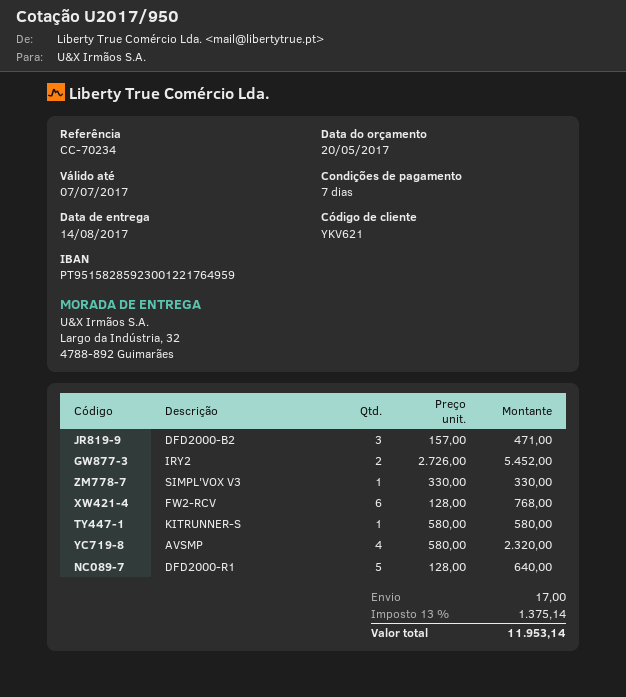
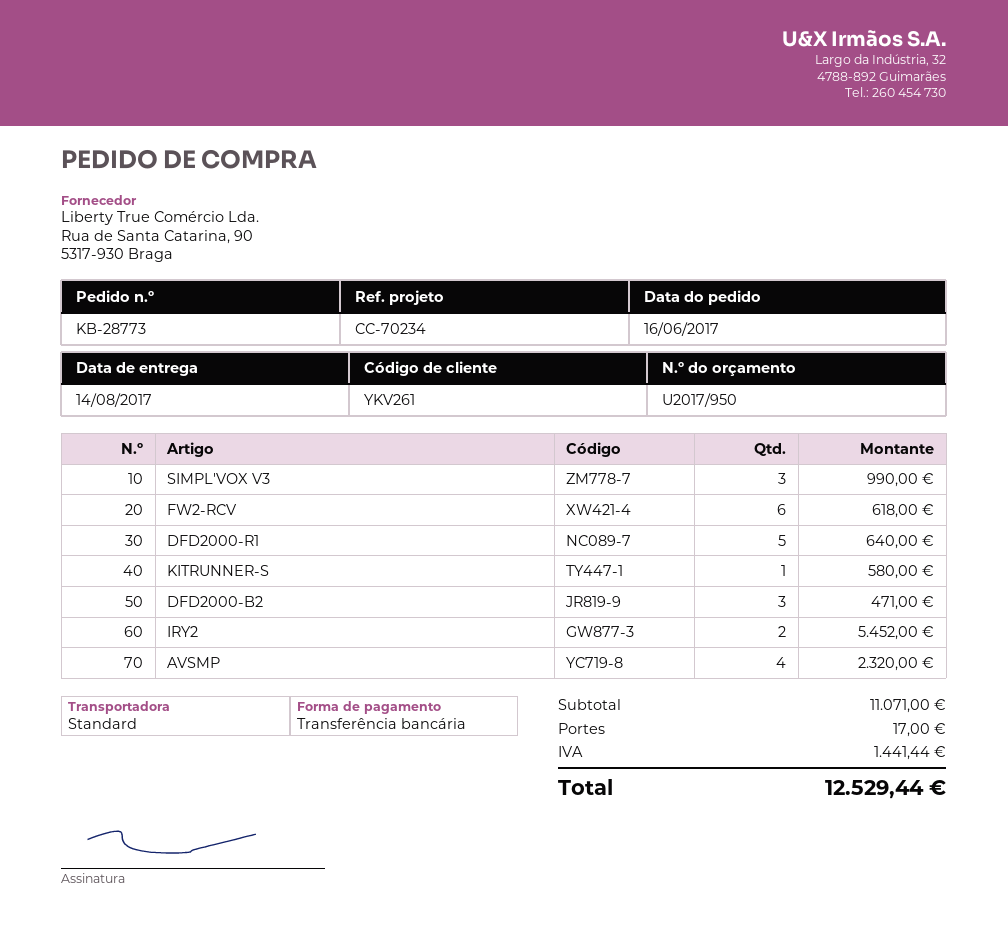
customer number: YKV621 -> YKV261
SIMPL'VOX V3: 1 for 330.00 -> 3 for 990.00
FW2-RCV: 6 for 768.00 -> 6 for 618.00
tax: 1375.14 -> 1441.44
total: 11953.14 -> 12529.44

